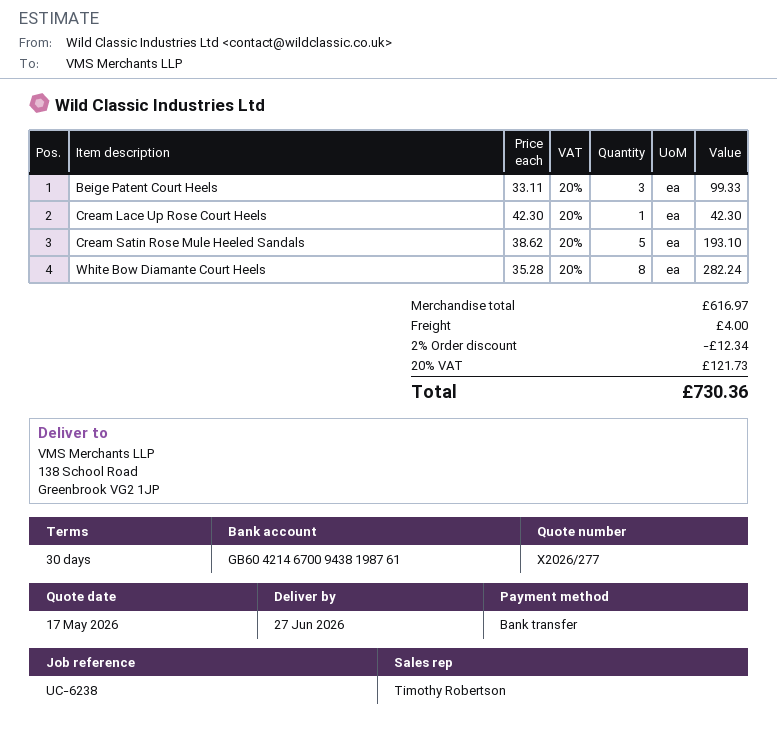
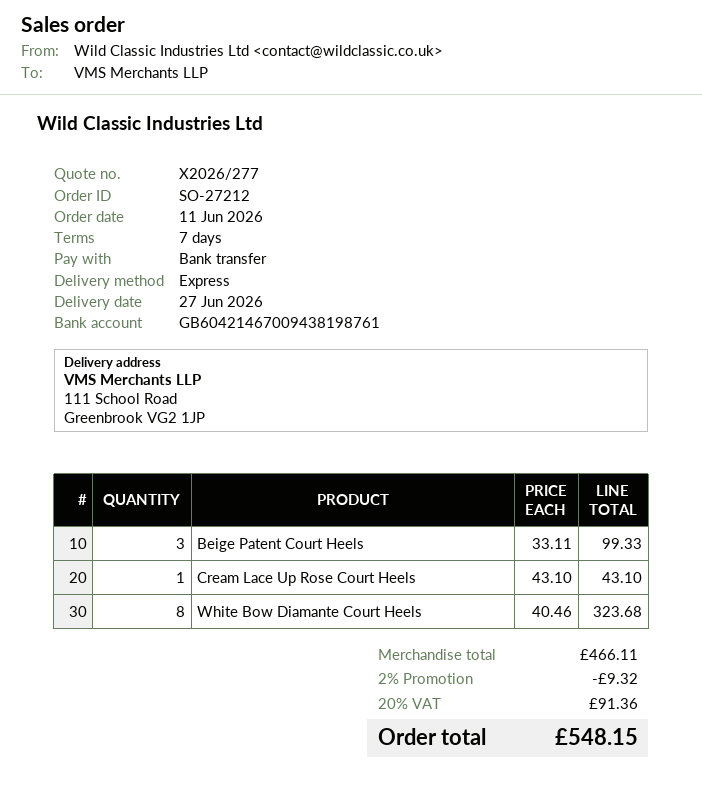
payment terms: 30 days -> 7 days
ship to: 138 School Road, Greenbrook VG2 1JP -> 111 School Road, Greenbrook VG2 1JP
Cream Lace Up Rose Court Heels: 1 x 42.30 = 42.30 -> 1 x 43.10 = 43.10
Cream Satin Rose Mule Heeled Sandals: 5 x 38.62 = 193.10 -> none
White Bow Diamante Court Heels: 8 x 35.28 = 282.24 -> 8 x 40.46 = 323.68
subtotal: 616.97 -> 466.11
discount: 2% = 12.34 -> 2% = 9.32
shipping: 4.00 -> none
tax: 20% = 121.73 -> 20% = 91.36
total: 730.36 -> 548.15

